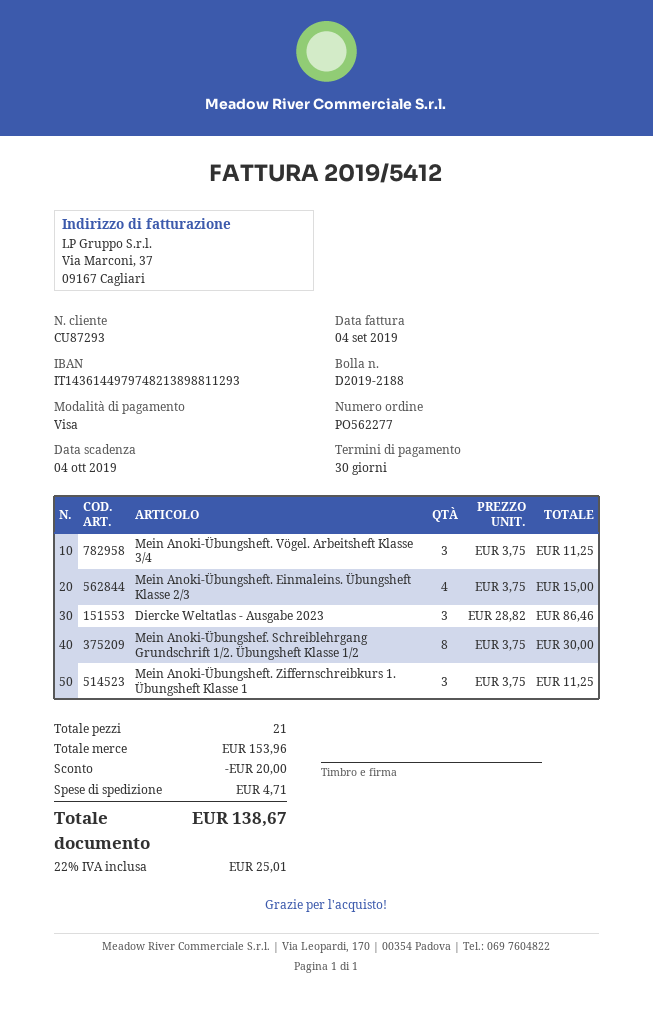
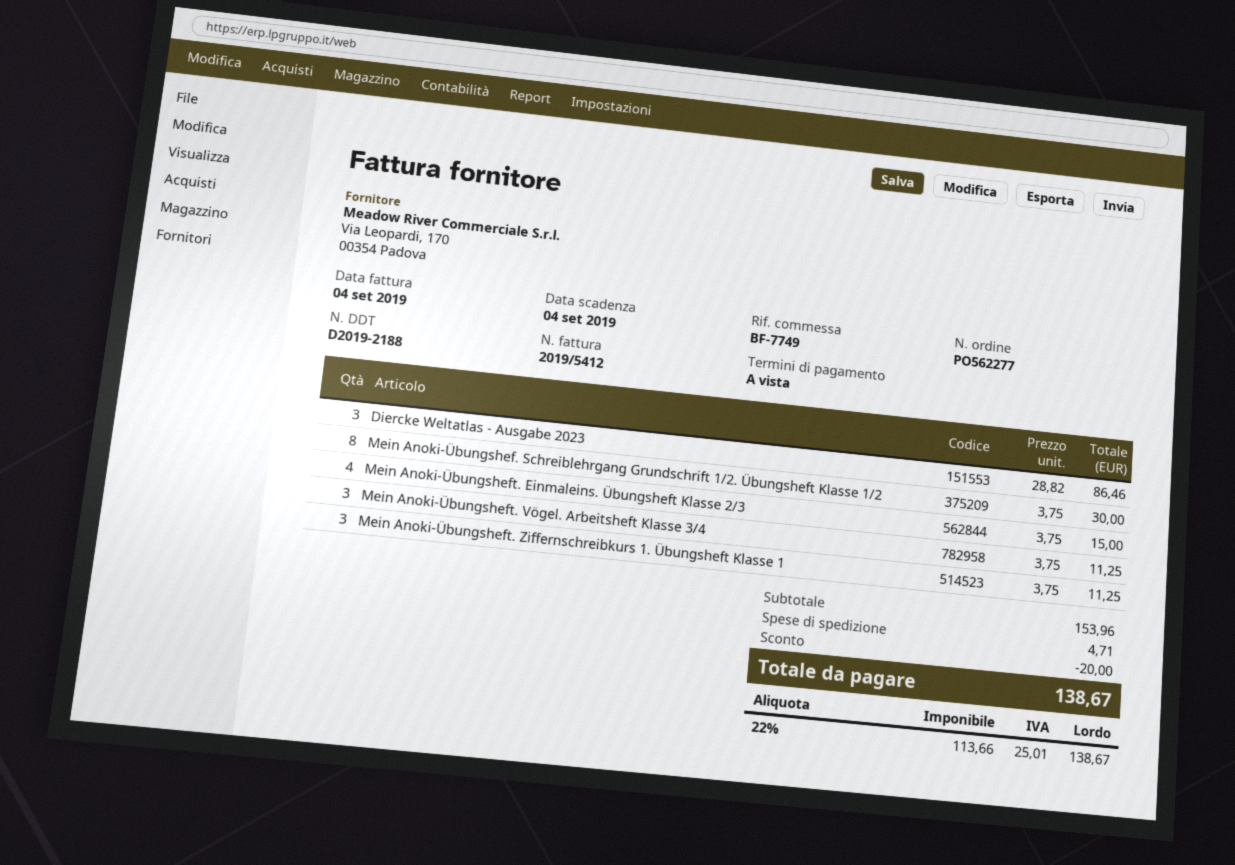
payment terms: 30 days -> on receipt
due date: 2019-10-04 -> 2019-09-04

